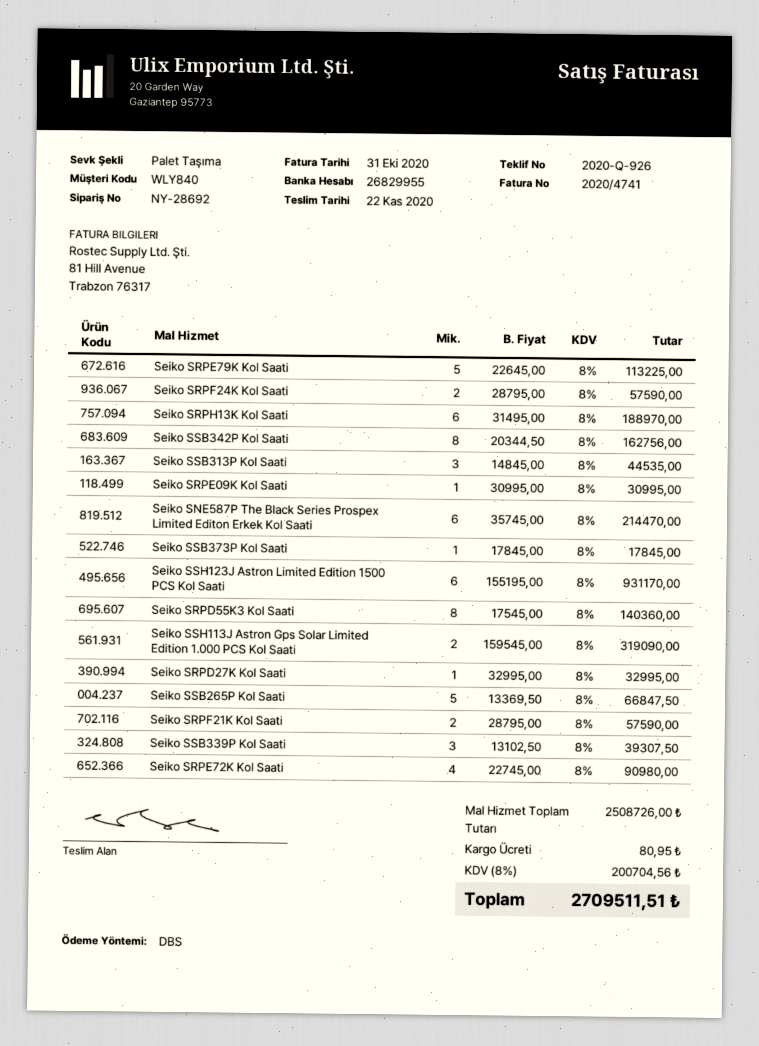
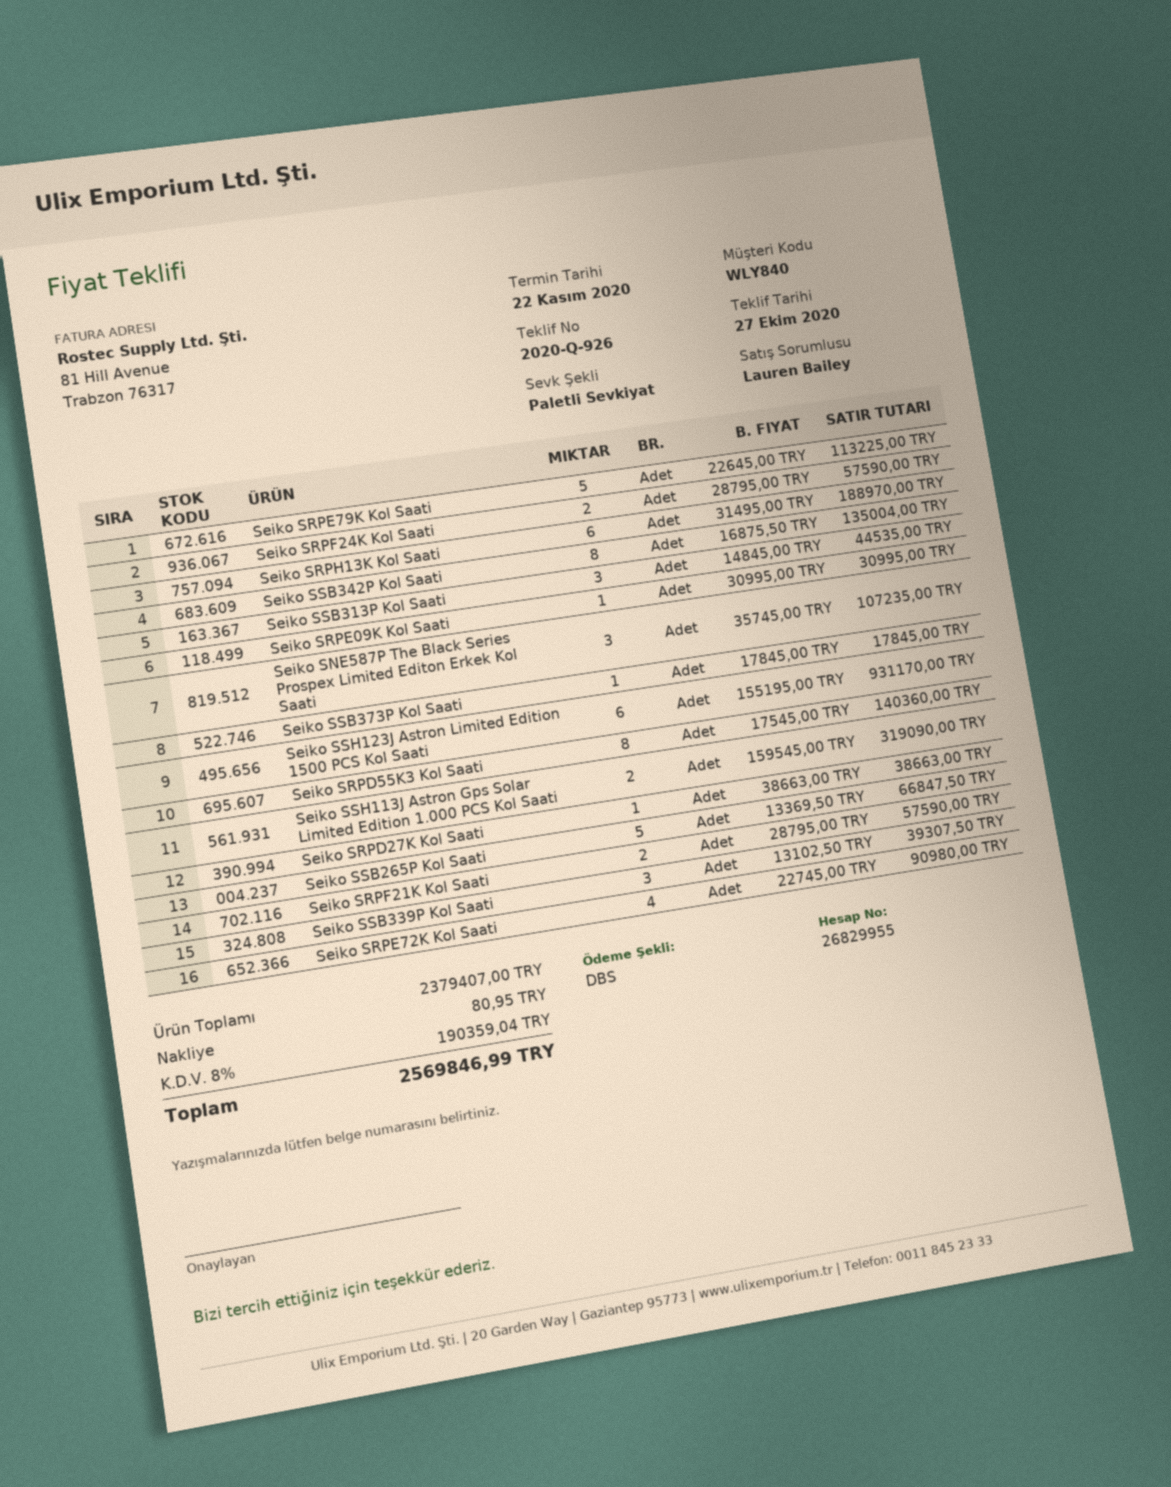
Seiko SSB342P Kol Saati: 8 x 20344.50 = 162756.00 -> 8 x 16875.50 = 135004.00
Seiko SNE587P The Black Series Prospex Limited Editon Erkek Kol Saati: 6 x 35745.00 = 214470.00 -> 3 x 35745.00 = 107235.00
Seiko SRPD27K Kol Saati: 1 x 32995.00 = 32995.00 -> 1 x 38663.00 = 38663.00
subtotal: 2508726.00 -> 2379407.00
tax: 8% = 200704.56 -> 8% = 190359.04
total: 2709511.51 -> 2569846.99

